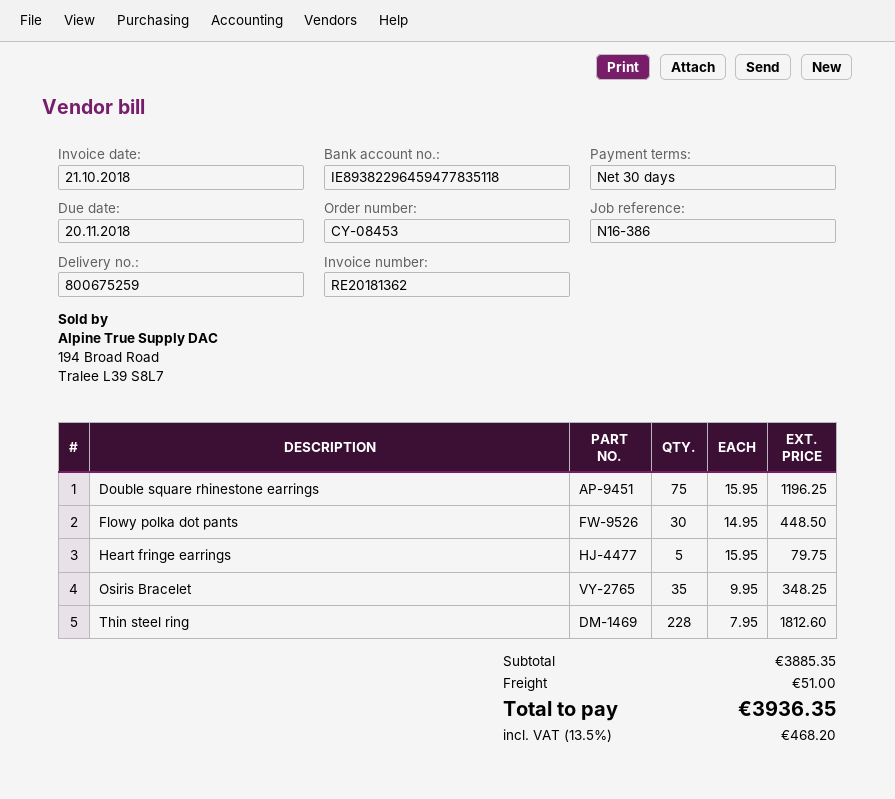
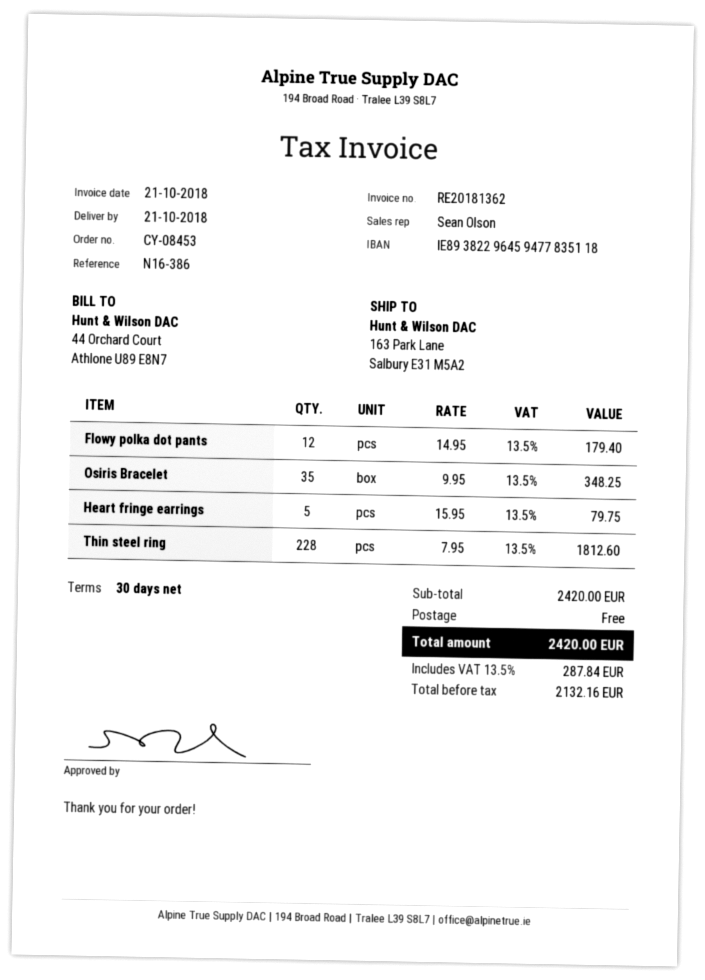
Double square rhinestone earrings: 75 x 15.95 = 1196.25 -> none
Flowy polka dot pants: 30 x 14.95 = 448.50 -> 12 x 14.95 = 179.40
subtotal: 3885.35 -> 2420.00
shipping: 51.00 -> 0.00
tax: 13.5% = 468.20 -> 13.5% = 287.84
total: 3936.35 -> 2420.00

